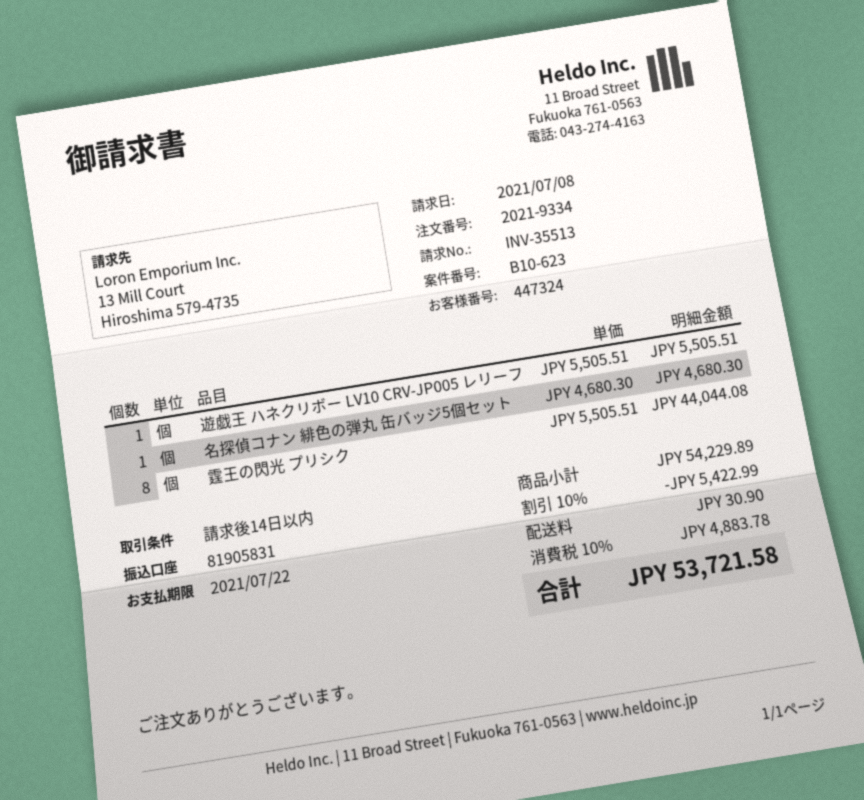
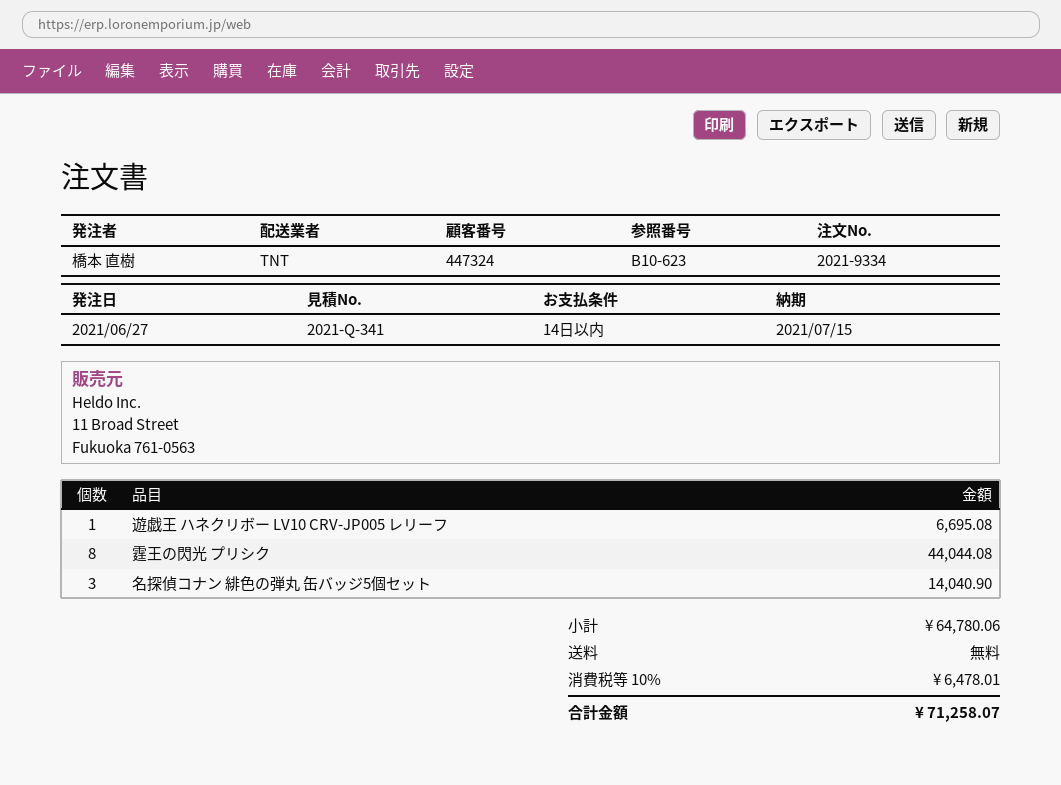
遊戯王 ハネクリボー LV10 CRV-JP005 レリーフ: 1 for 5505.51 -> 1 for 6695.08
名探偵コナン 緋色の弾丸 缶バッジ5個セット: 1 for 4680.30 -> 3 for 14040.90
subtotal: 54229.89 -> 64780.06
discount: 10% = 5422.99 -> none
shipping: 30.90 -> 0.00
tax: 10% = 4883.78 -> 10% = 6478.01
total: 53721.58 -> 71258.07

